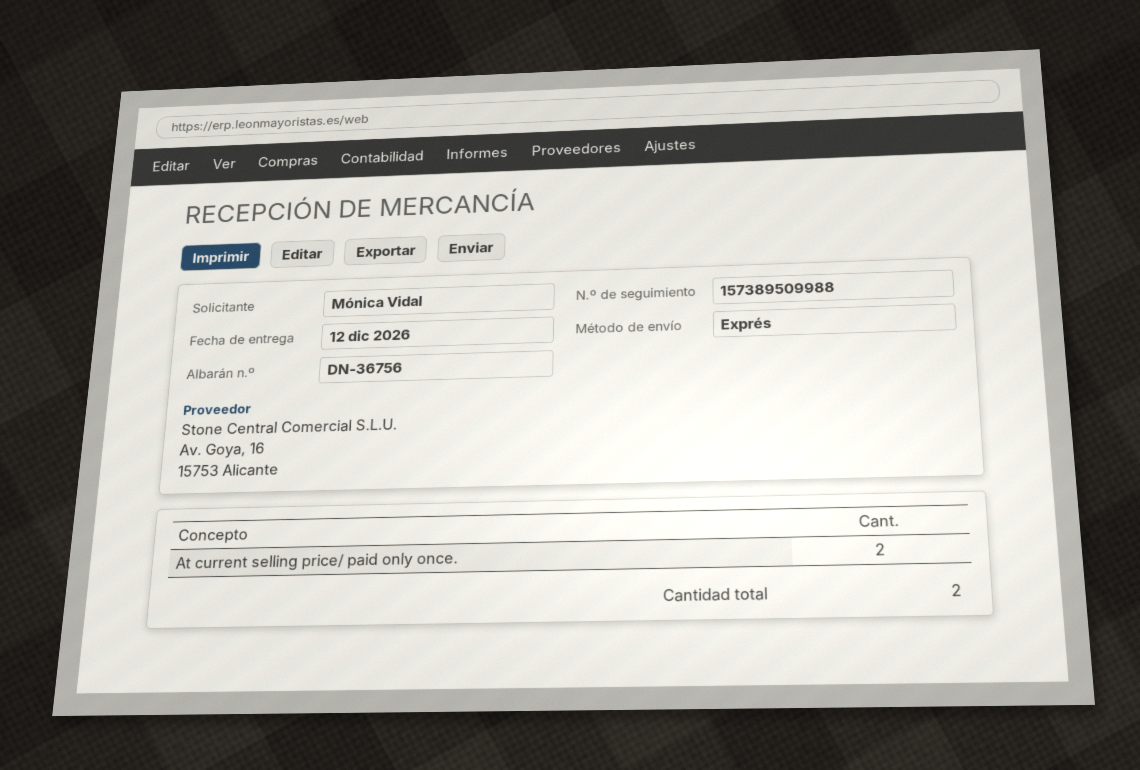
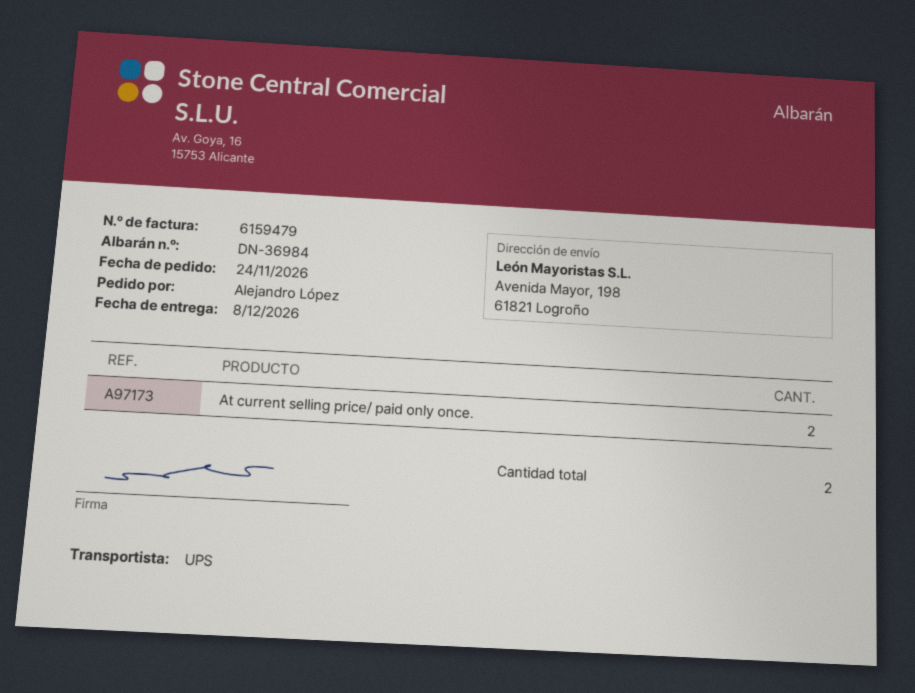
delivery note number: DN-36756 -> DN-36984
delivery date: 2026-12-12 -> 2026-12-08
ordered by: Mónica Vidal -> Alejandro López
shipping method: express -> UPS

